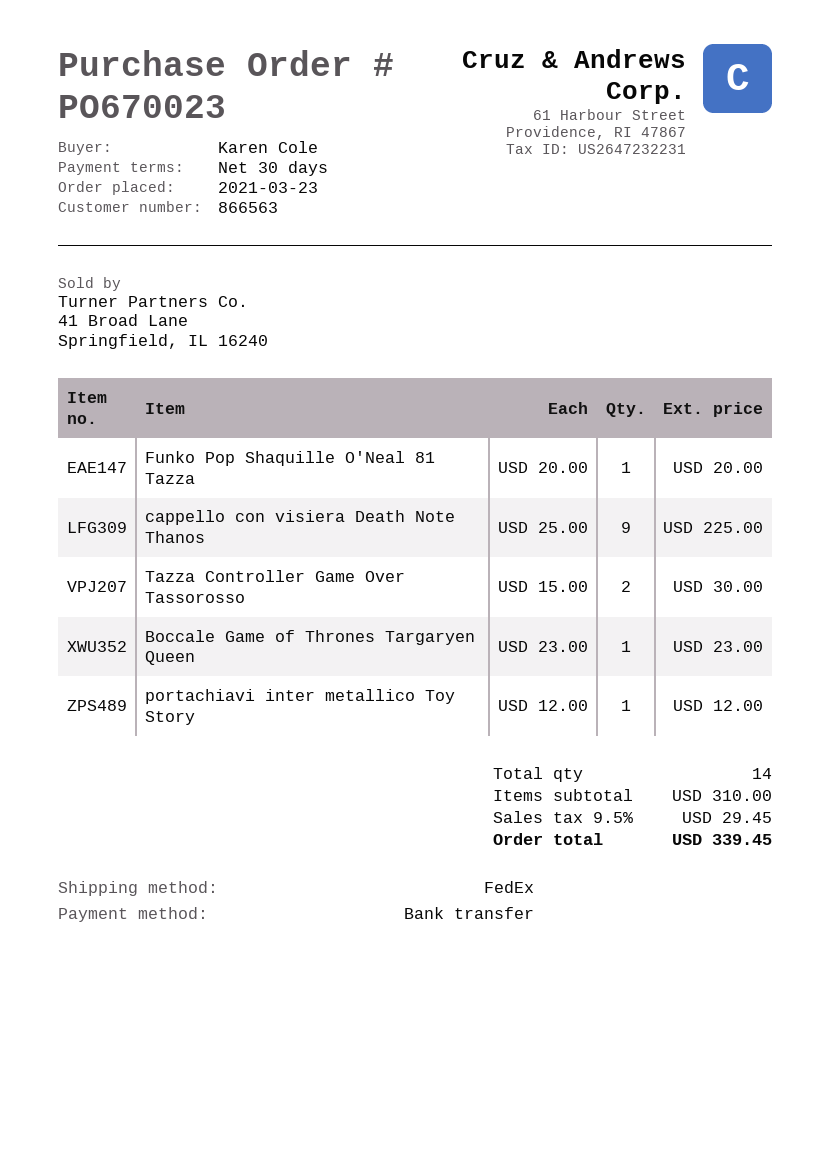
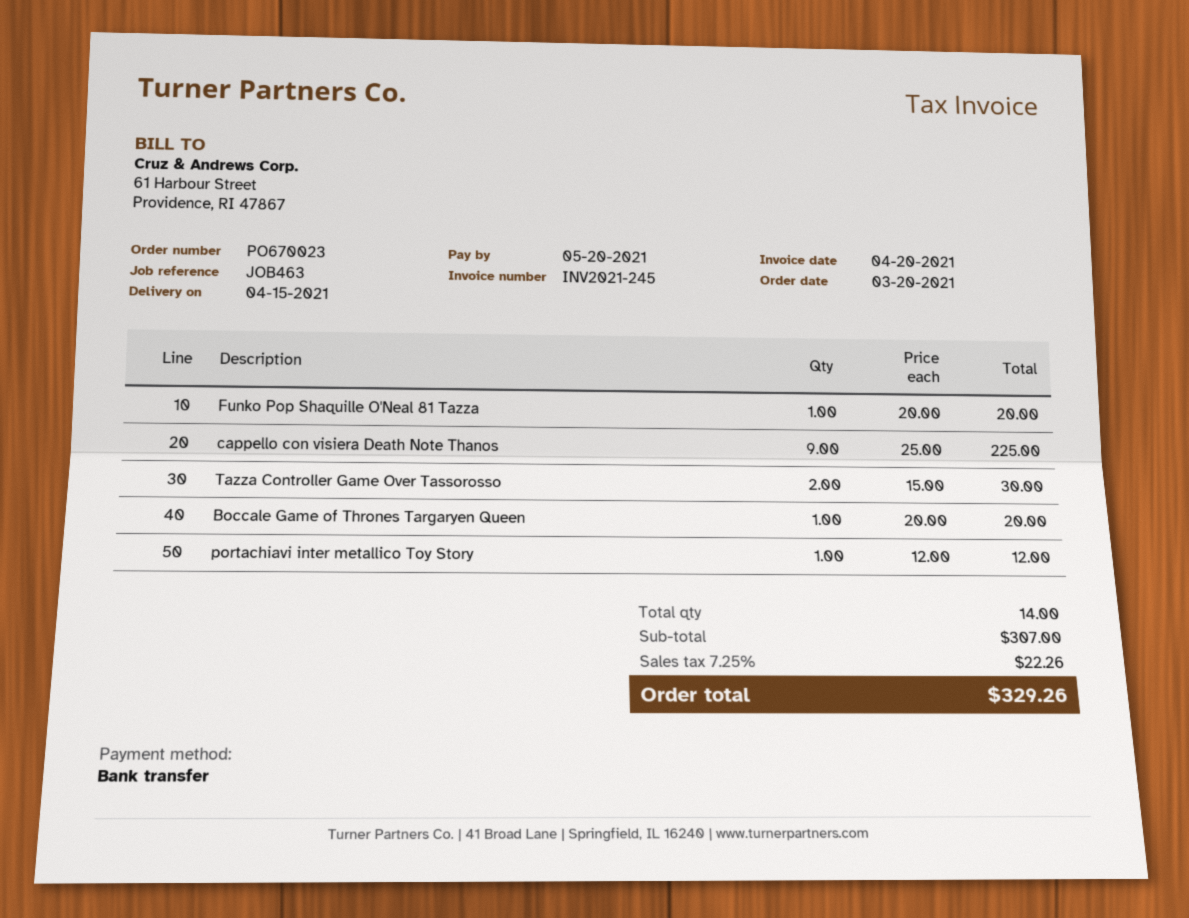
order date: 2021-03-23 -> 2021-03-20
Boccale Game of Thrones Targaryen Queen: 1 x 23.00 = 23.00 -> 1 x 20.00 = 20.00
subtotal: 310.00 -> 307.00
tax: 9.5% = 29.45 -> 7.25% = 22.26
total: 339.45 -> 329.26

